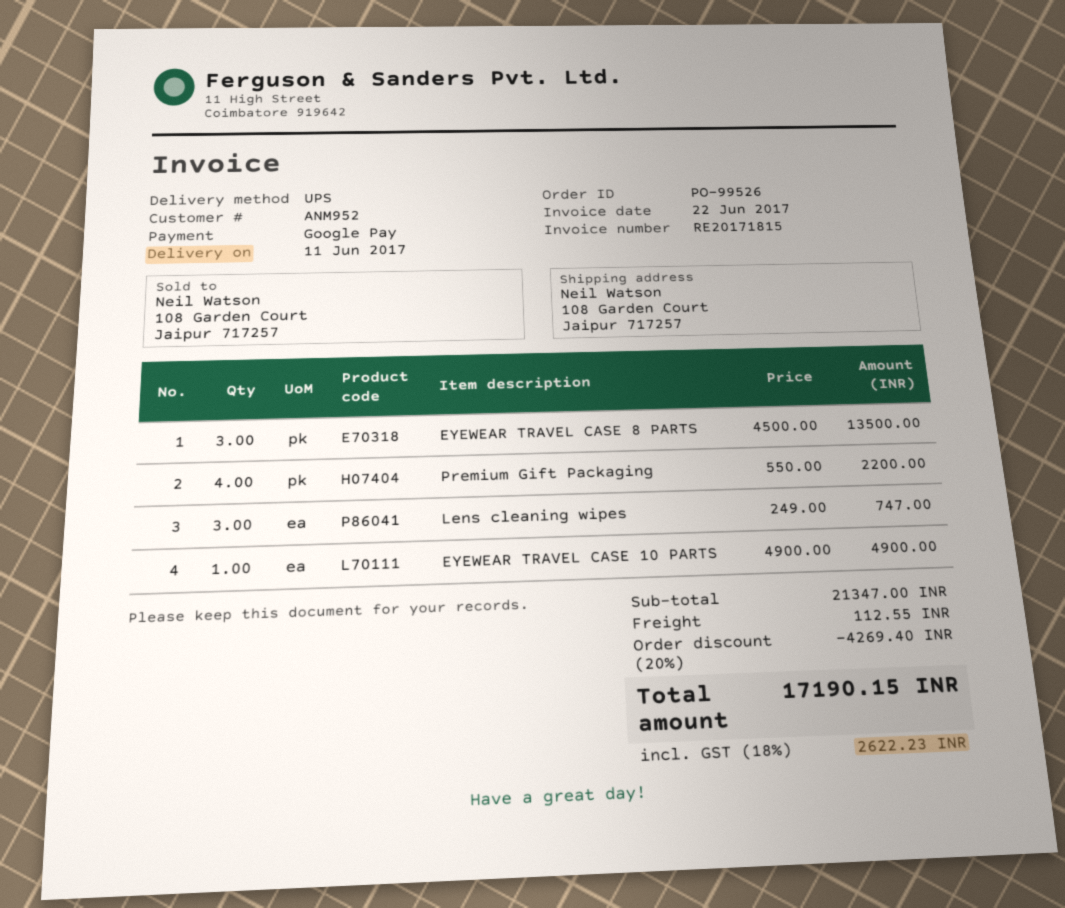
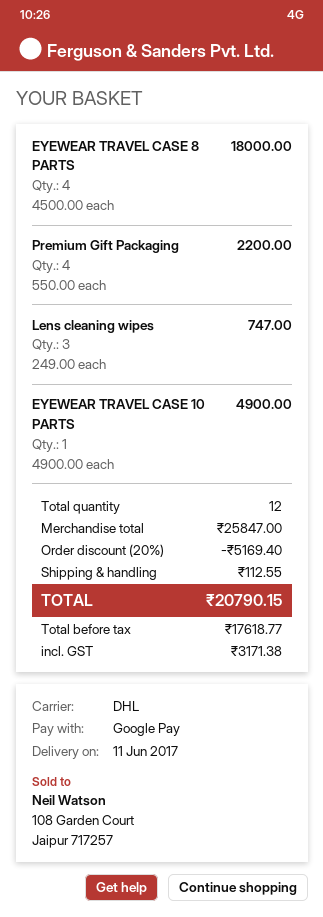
shipping method: UPS -> DHL
EYEWEAR TRAVEL CASE 8 PARTS: 3 x 4500.00 = 13500.00 -> 4 x 4500.00 = 18000.00
subtotal: 21347.00 -> 25847.00
discount: 20% = 4269.40 -> 20% = 5169.40
tax: 2622.23 -> 3171.38
total: 17190.15 -> 20790.15

